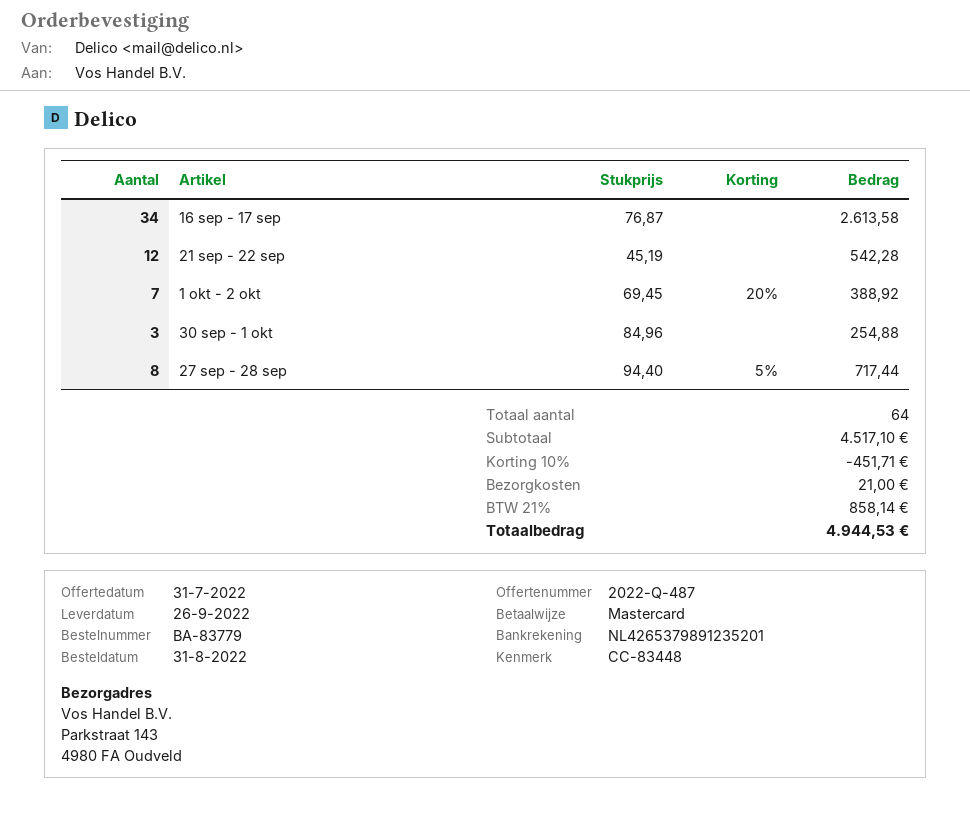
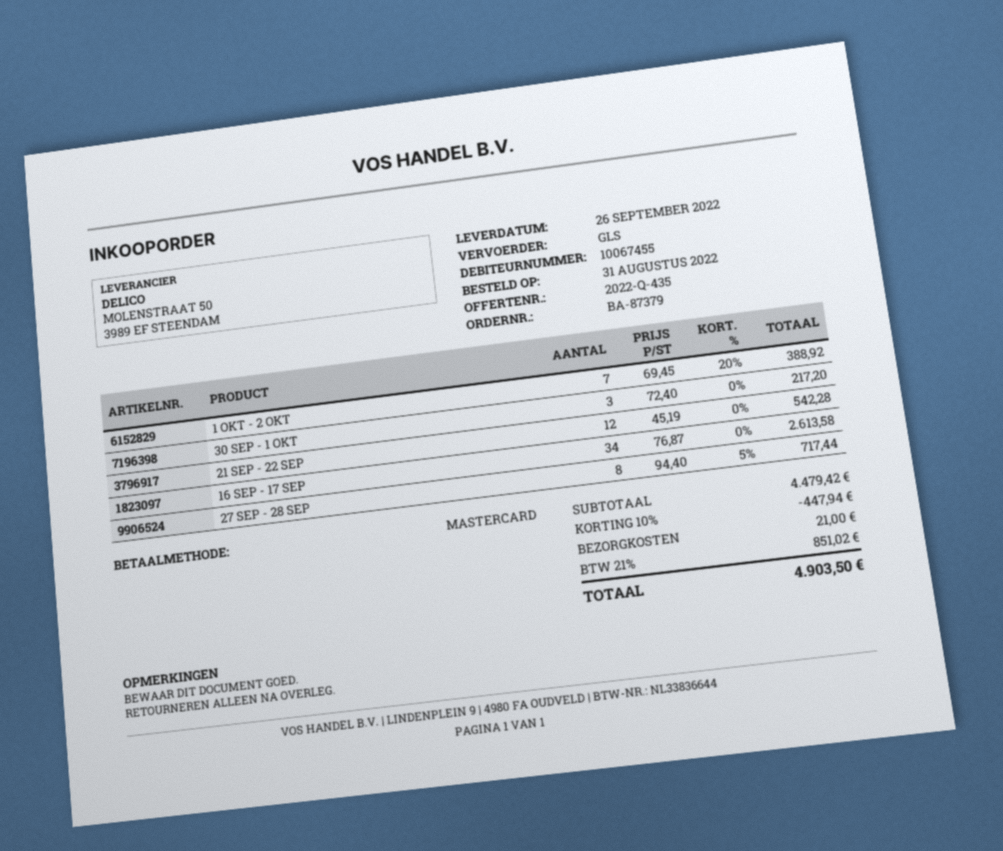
quote number: 2022-Q-487 -> 2022-Q-435
order number: BA-83779 -> BA-87379
30 sep - 1 okt: 3 x 84.96 = 254.88 -> 3 x 72.40 = 217.20
subtotal: 4517.10 -> 4479.42
discount: 10% = 451.71 -> 10% = 447.94
tax: 21% = 858.14 -> 21% = 851.02
total: 4944.53 -> 4903.50

